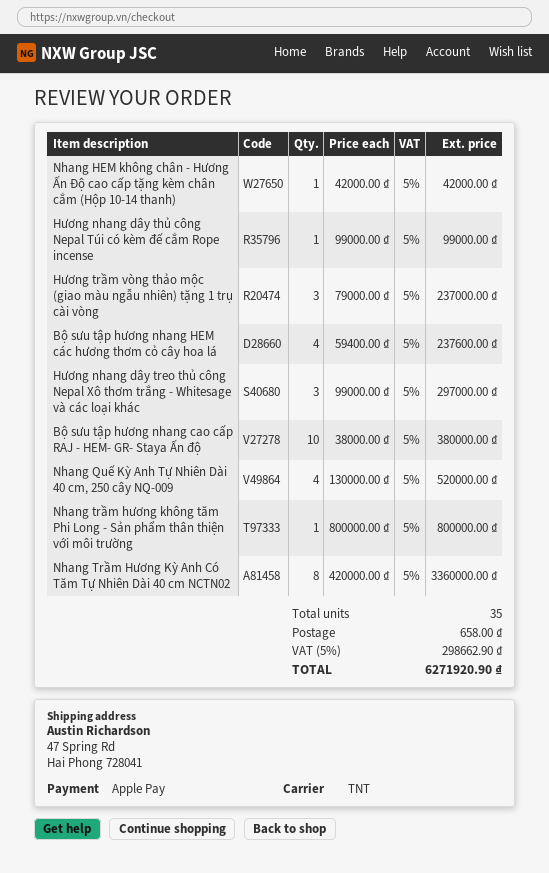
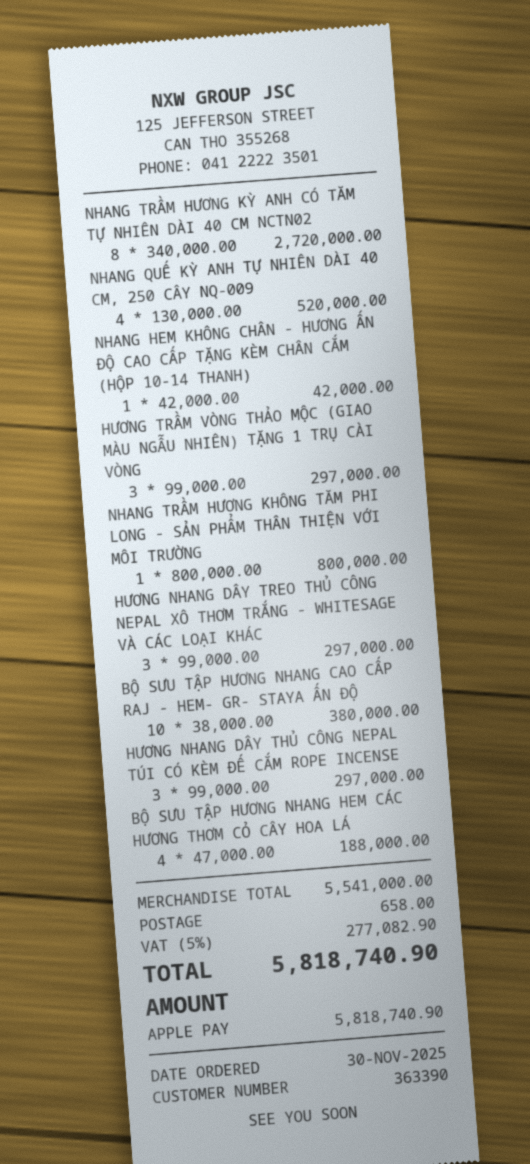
Hương nhang dây thủ công Nepal Túi có kèm đế cắm Rope incense: 1 x 99000.00 = 99000.00 -> 3 x 99000.00 = 297000.00
Hương trầm vòng thảo mộc (giao màu ngẫu nhiên) tặng 1 trụ cài vòng: 3 x 79000.00 = 237000.00 -> 3 x 99000.00 = 297000.00
Bộ sưu tập hương nhang HEM các hương thơm cỏ cây hoa lá: 4 x 59400.00 = 237600.00 -> 4 x 47000.00 = 188000.00
Nhang Trầm Hương Kỳ Anh Có Tăm Tự Nhiên Dài 40 cm NCTN02: 8 x 420000.00 = 3360000.00 -> 8 x 340000.00 = 2720000.00
tax: 5% = 298662.90 -> 5% = 277082.90
total: 6271920.90 -> 5818740.90

